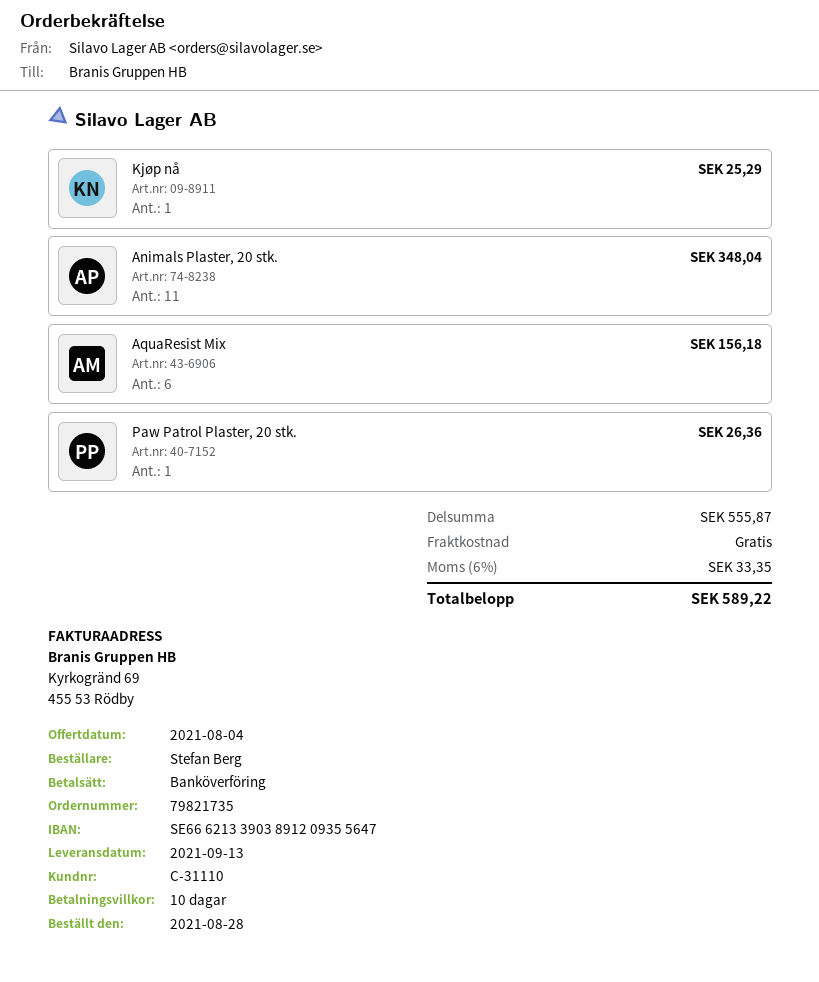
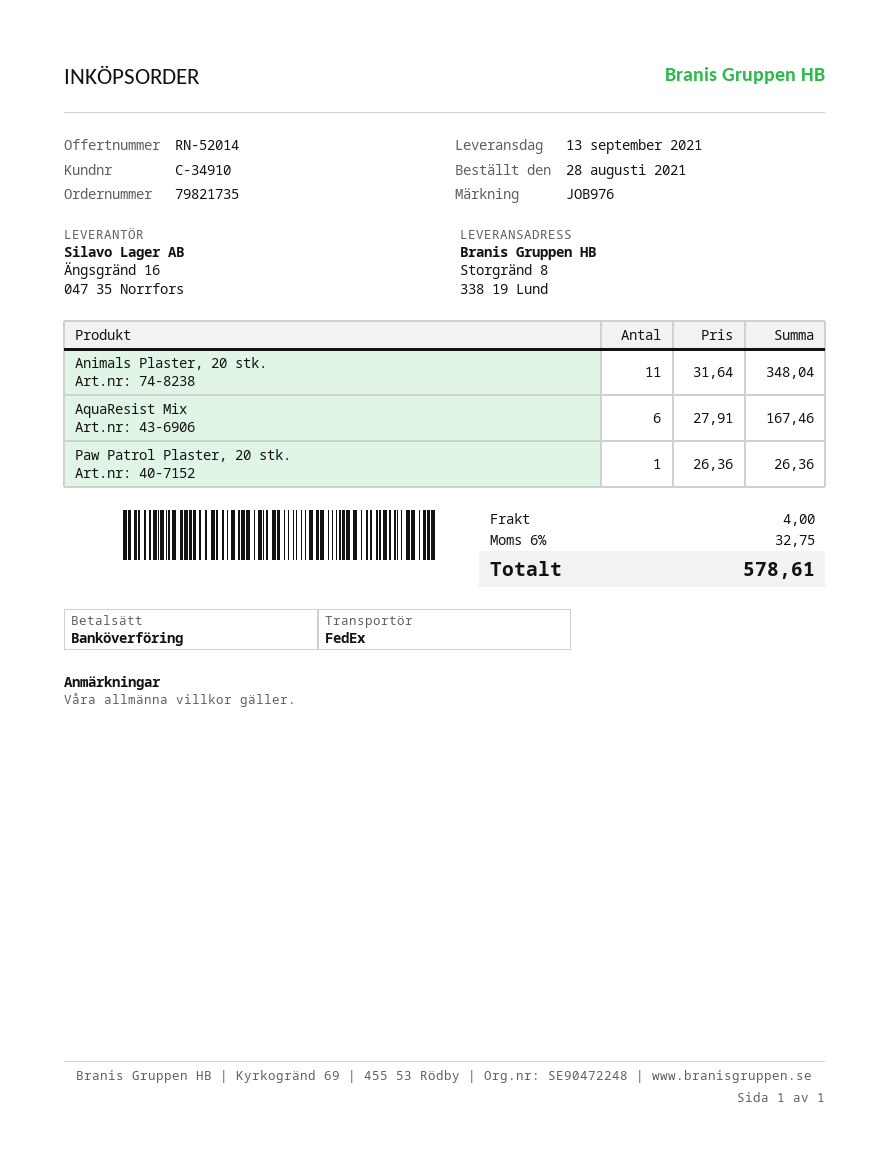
customer number: C-31110 -> C-34910
Kjøp nå: 1 for 25.29 -> none
AquaResist Mix: 6 for 156.18 -> 6 for 167.46
shipping: 0.00 -> 4.00
tax: 6% = 33.35 -> 6% = 32.75
total: 589.22 -> 578.61

